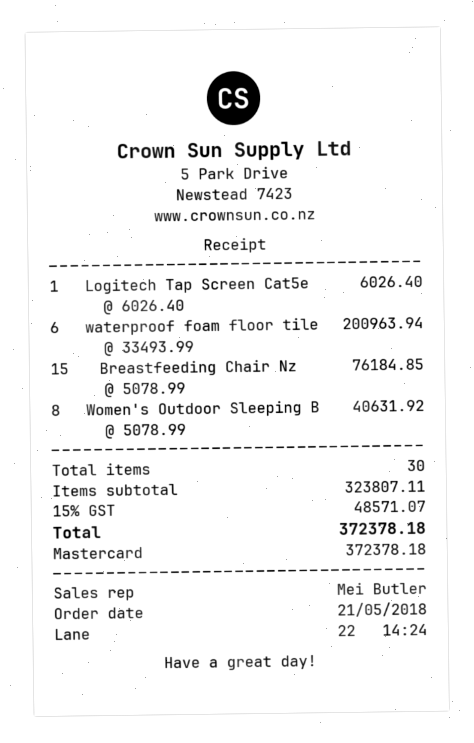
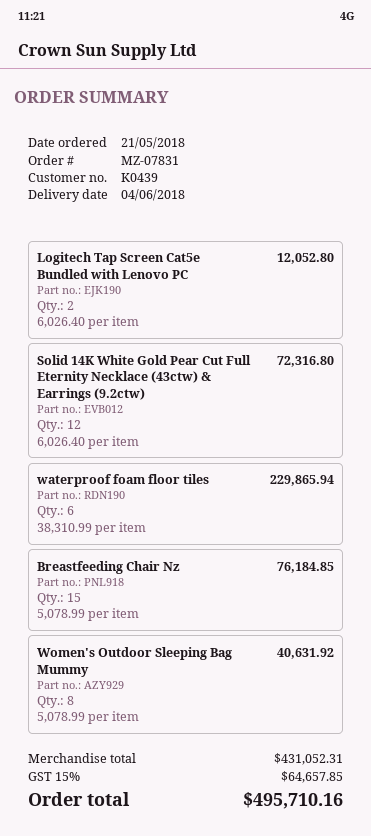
Logitech Tap Screen Cat5e: 1 x 6026.40 = 6026.40 -> 2 x 6026.40 = 12052.80
waterproof foam floor tile: 6 x 33493.99 = 200963.94 -> 6 x 38310.99 = 229865.94
Solid 14K White Gold Pear Cut Full Eternity Necklace (43ctw) & Earrings (9.2ctw): none -> 12 x 6026.40 = 72316.80
subtotal: 323807.11 -> 431052.31
tax: 15% = 48571.07 -> 15% = 64657.85
total: 372378.18 -> 495710.16

